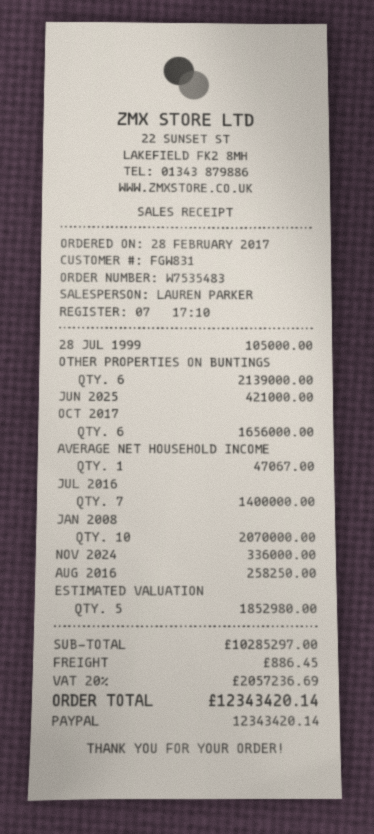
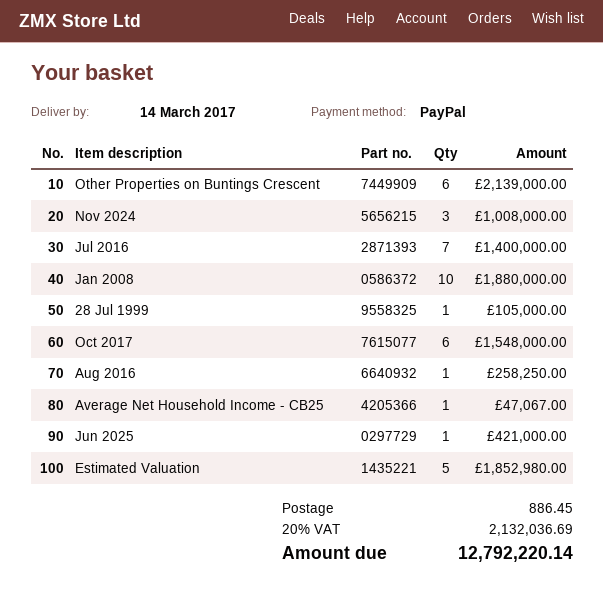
OCT 2017: 6 for 1656000.00 -> 6 for 1548000.00
JAN 2008: 10 for 2070000.00 -> 10 for 1880000.00
NOV 2024: 1 for 336000.00 -> 3 for 1008000.00
tax: 20% = 2057236.69 -> 20% = 2132036.69
total: 12343420.14 -> 12792220.14

